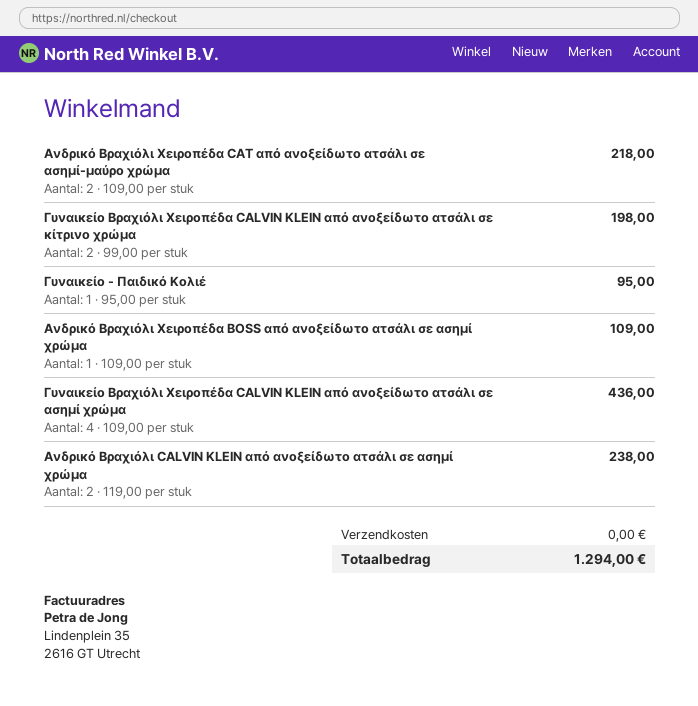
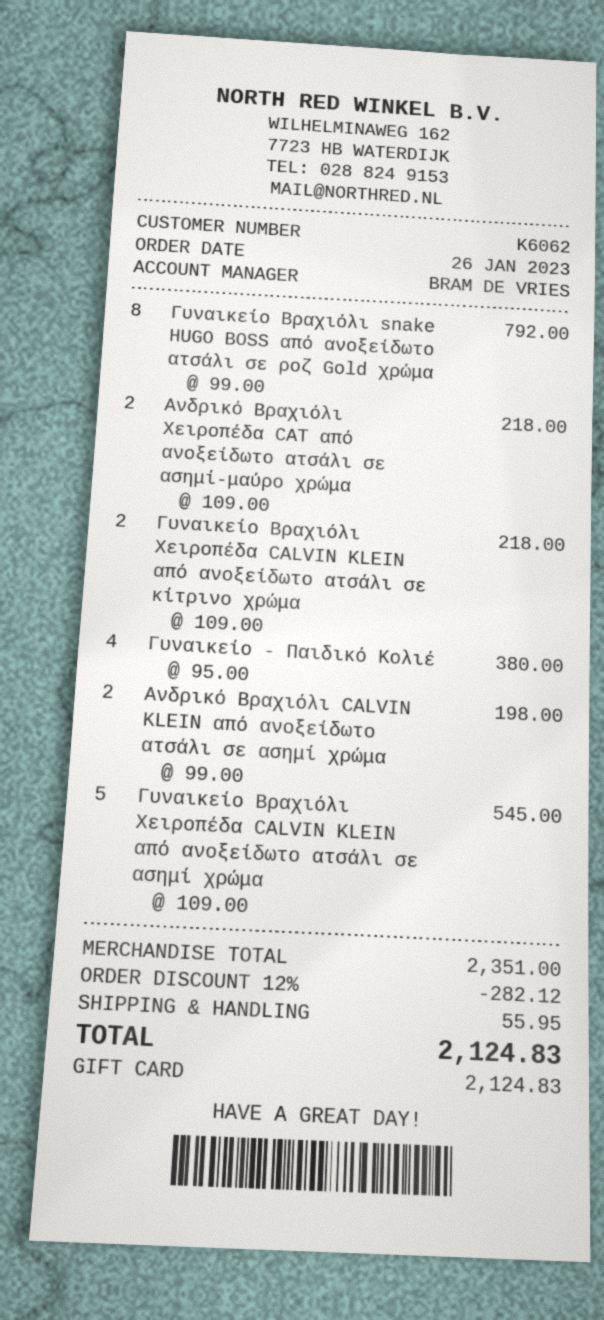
Γυναικείο Βραχιόλι Χειροπέδα CALVIN KLEIN από ανοξείδωτο ατσάλι σε κίτρινο χρώμα: 2 x 99.00 = 198.00 -> 2 x 109.00 = 218.00
Γυναικείο - Παιδικό Κολιέ: 1 x 95.00 = 95.00 -> 4 x 95.00 = 380.00
Ανδρικό Βραχιόλι Χειροπέδα BOSS από ανοξείδωτο ατσάλι σε ασημί χρώμα: 1 x 109.00 = 109.00 -> none
Γυναικείο Βραχιόλι Χειροπέδα CALVIN KLEIN από ανοξείδωτο ατσάλι σε ασημί χρώμα: 4 x 109.00 = 436.00 -> 5 x 109.00 = 545.00
Ανδρικό Βραχιόλι CALVIN KLEIN από ανοξείδωτο ατσάλι σε ασημί χρώμα: 2 x 119.00 = 238.00 -> 2 x 99.00 = 198.00
Γυναικείο Βραχιόλι snake HUGO BOSS από ανοξείδωτο ατσάλι σε ροζ Gold χρώμα: none -> 8 x 99.00 = 792.00
discount: none -> 12% = 282.12
shipping: 0.00 -> 55.95
total: 1294.00 -> 2124.83

